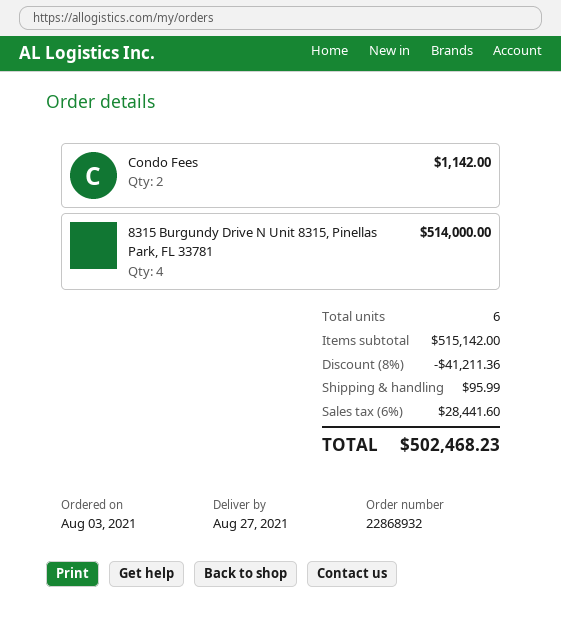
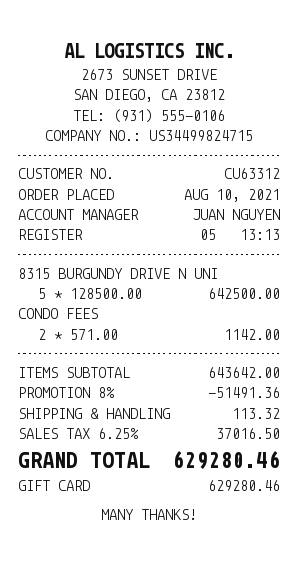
order date: 2021-08-03 -> 2021-08-10
8315 Burgundy Drive N Unit 8315, Pinellas Park, FL 33781: 4 for 514000.00 -> 5 for 642500.00
subtotal: 515142.00 -> 643642.00
discount: 8% = 41211.36 -> 8% = 51491.36
shipping: 95.99 -> 113.32
tax: 6% = 28441.60 -> 6.25% = 37016.50
total: 502468.23 -> 629280.46

